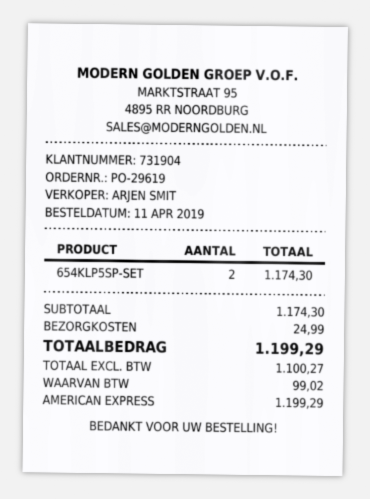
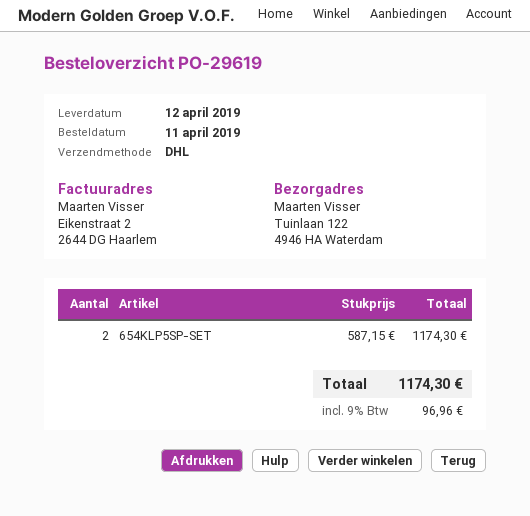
shipping: 24.99 -> none
tax: 99.02 -> 96.96
total: 1199.29 -> 1174.30

